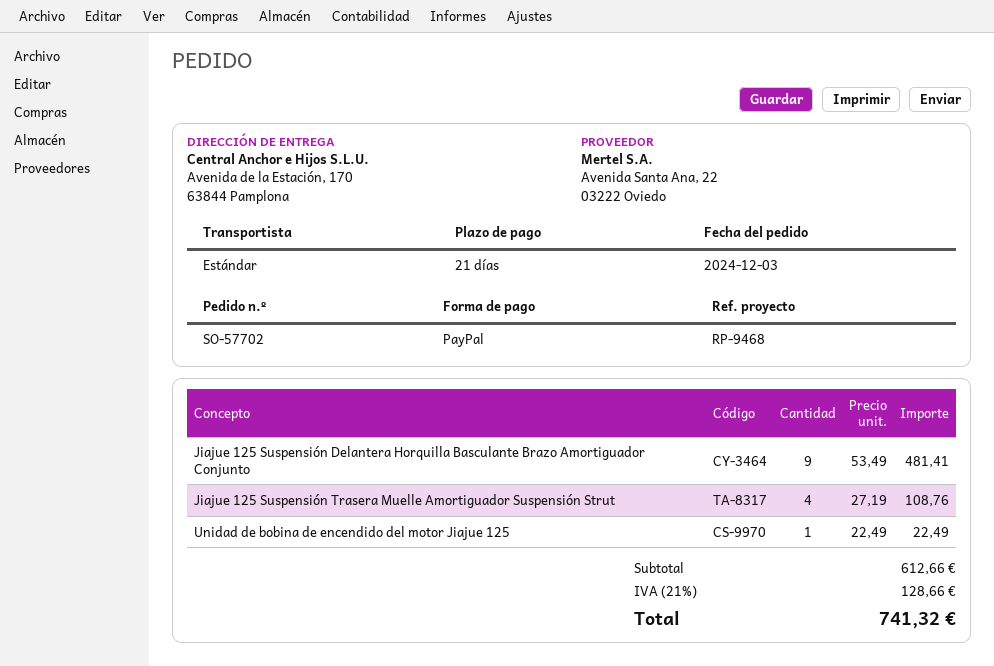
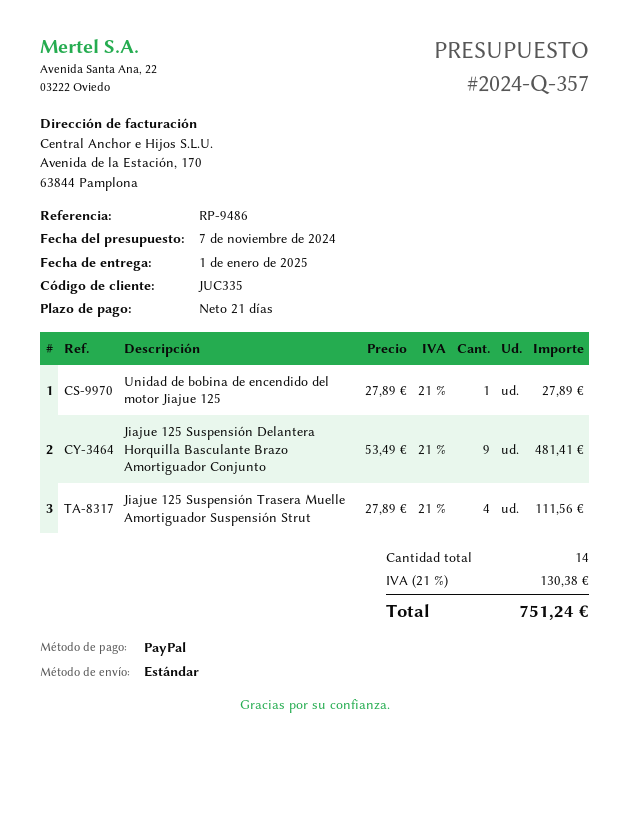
reference: RP-9468 -> RP-9486
Jiajue 125 Suspensión Trasera Muelle Amortiguador Suspensión Strut: 4 x 27.19 = 108.76 -> 4 x 27.89 = 111.56
Unidad de bobina de encendido del motor Jiajue 125: 1 x 22.49 = 22.49 -> 1 x 27.89 = 27.89
tax: 21% = 128.66 -> 21% = 130.38
total: 741.32 -> 751.24

